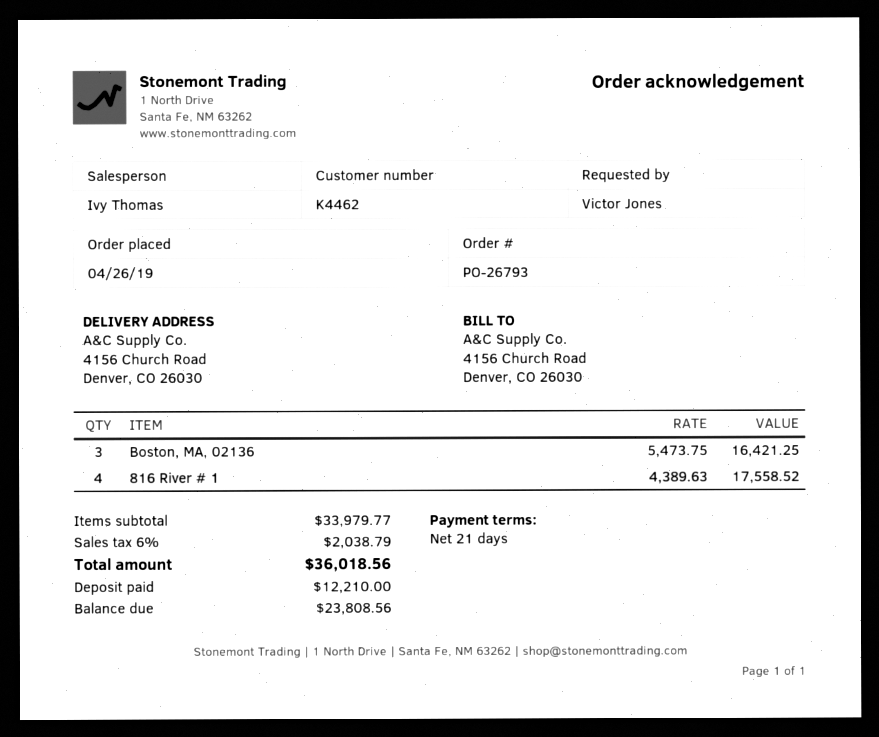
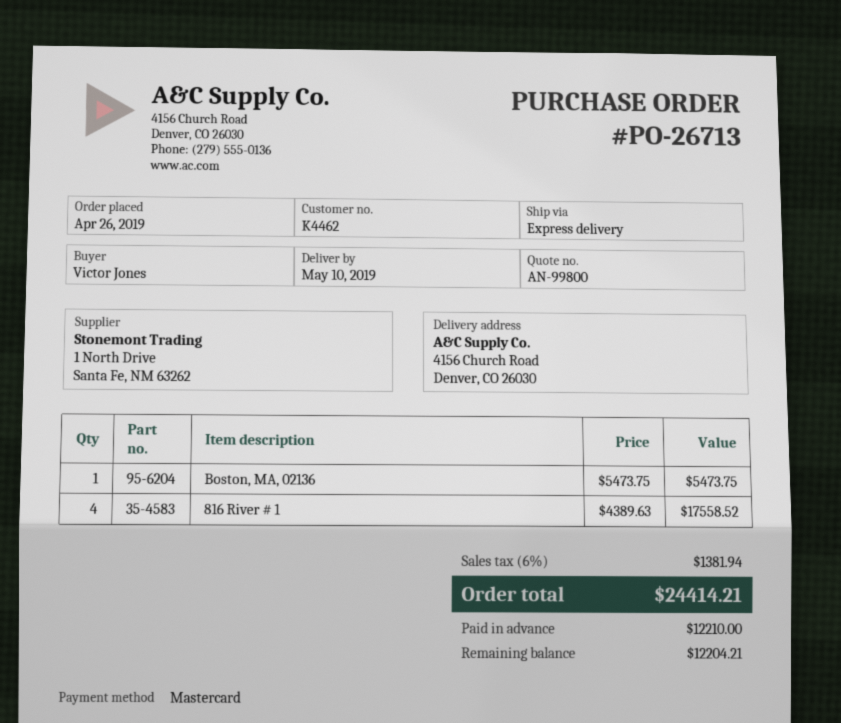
order number: PO-26793 -> PO-26713
Boston, MA, 02136: 3 x 5473.75 = 16421.25 -> 1 x 5473.75 = 5473.75
tax: 6% = 2038.79 -> 6% = 1381.94
total: 36018.56 -> 24414.21
balance: 23808.56 -> 12204.21

